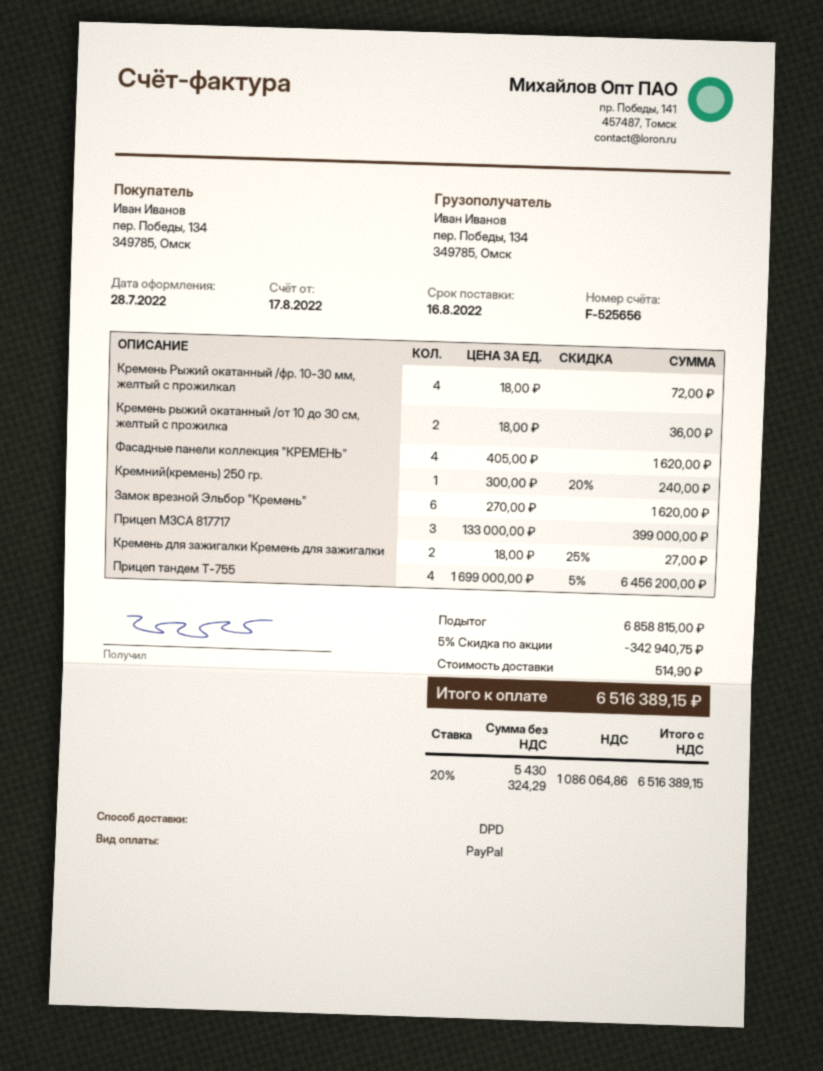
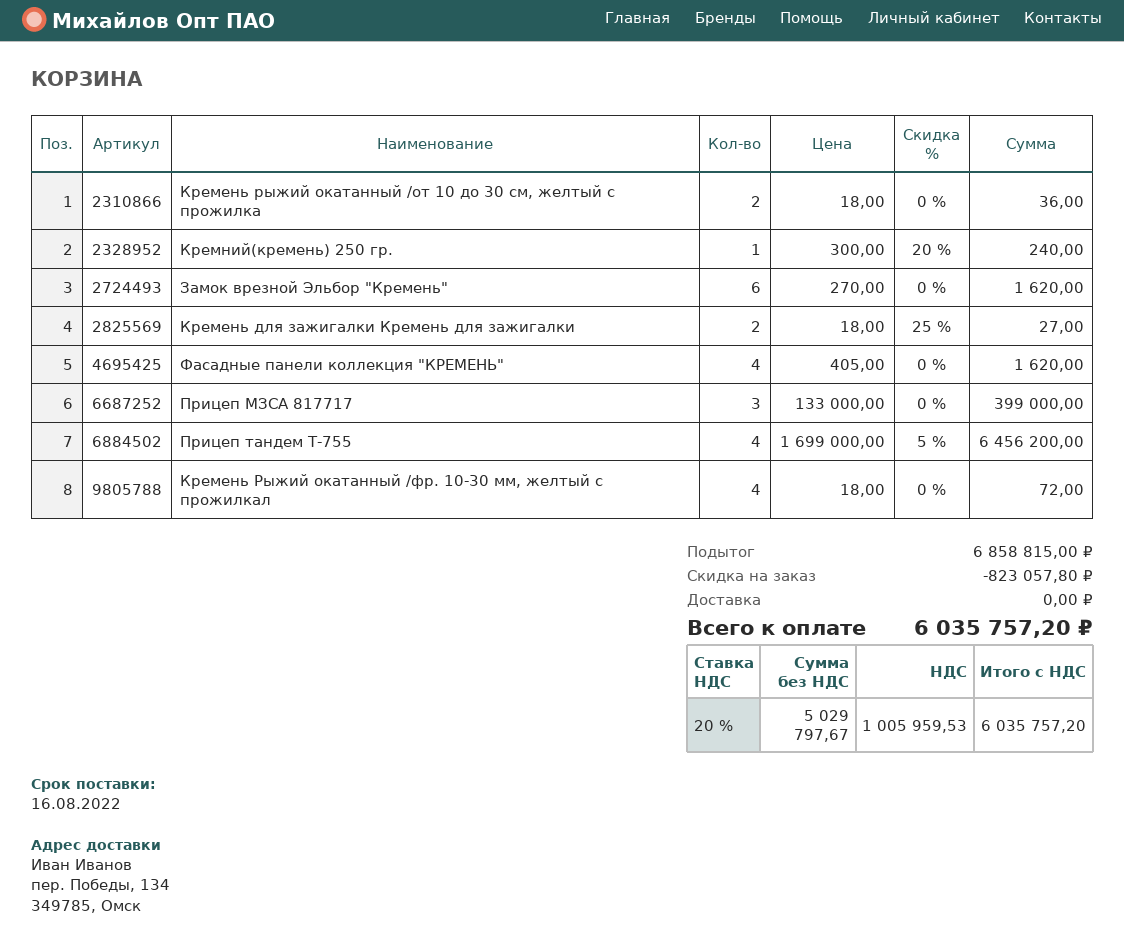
discount: 342940.75 -> 823057.80
shipping: 514.90 -> 0.00
net: 5430324.29 -> 5029797.67
tax: 20% = 1086064.86 -> 20% = 1005959.53
total: 6516389.15 -> 6035757.20

